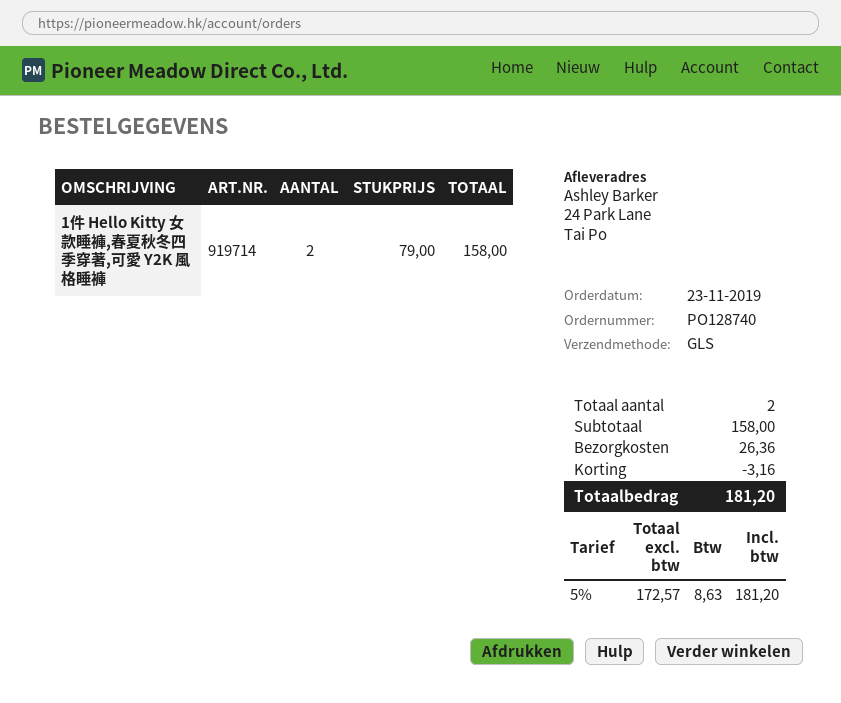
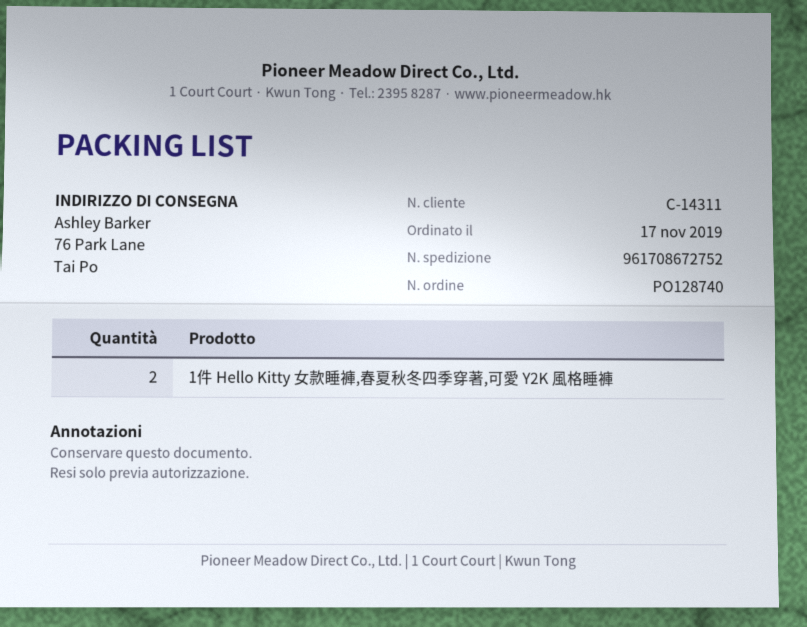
order date: 2019-11-23 -> 2019-11-17
ship to: 24 Park Lane, Tai Po -> 76 Park Lane, Tai Po

